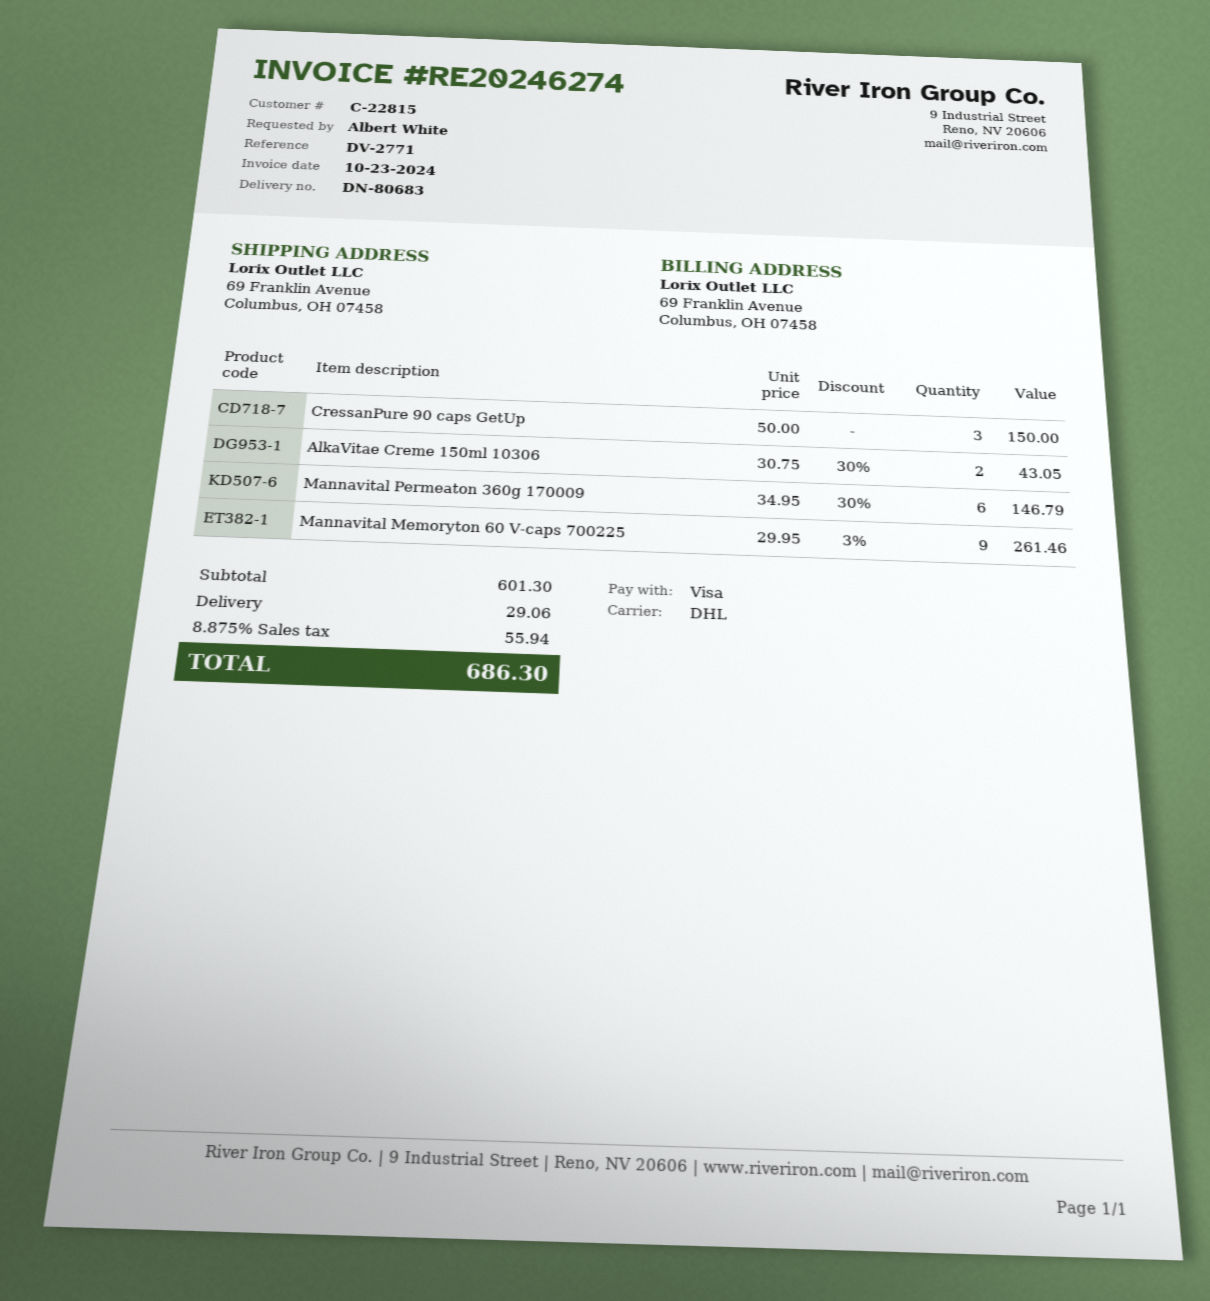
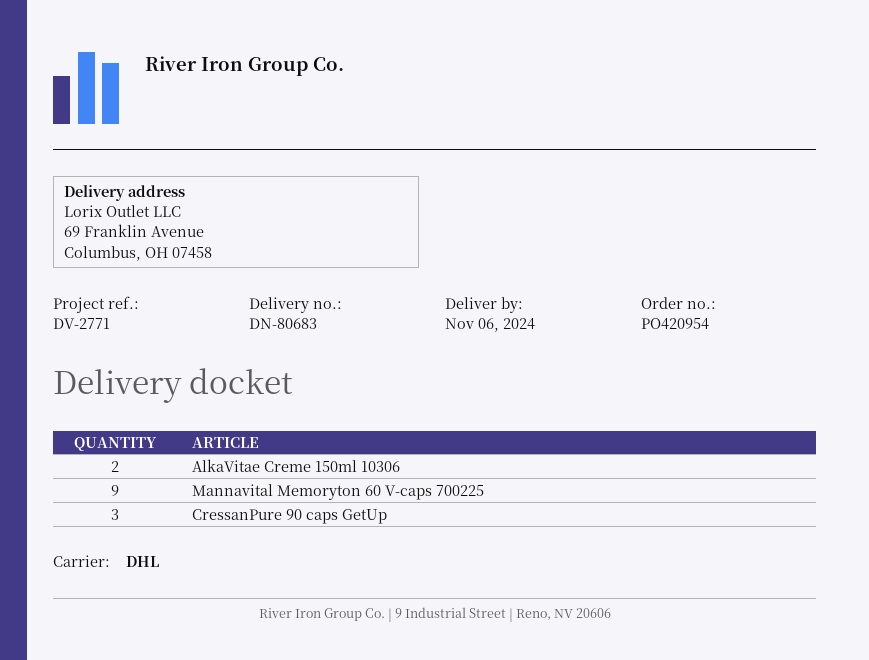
Mannavital Permeaton 360g 170009: 6 -> none

